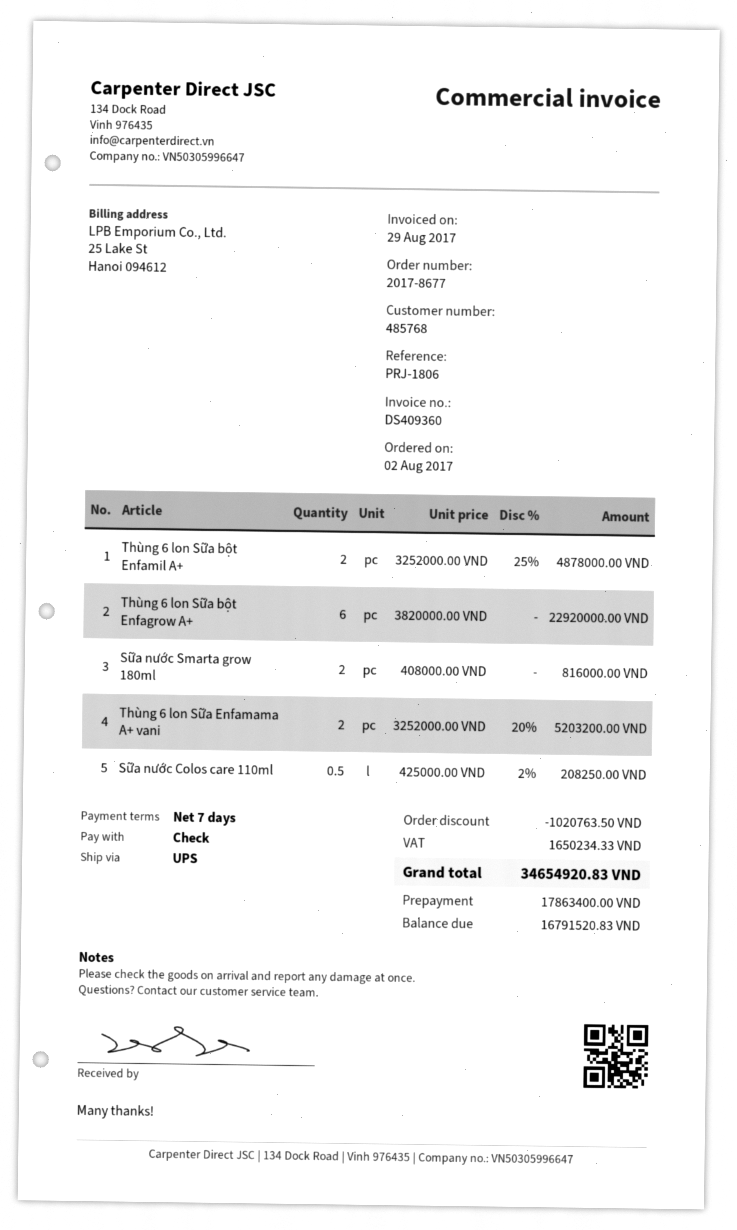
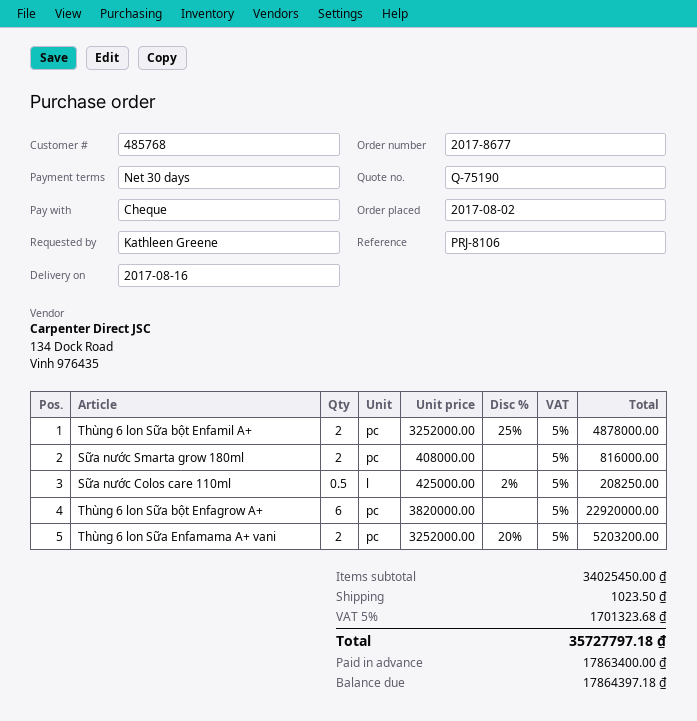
payment terms: 7 days -> 30 days
reference: PRJ-1806 -> PRJ-8106
discount: 1020763.50 -> none
shipping: none -> 1023.50
tax: 1650234.33 -> 1701323.68
total: 34654920.83 -> 35727797.18
balance: 16791520.83 -> 17864397.18

